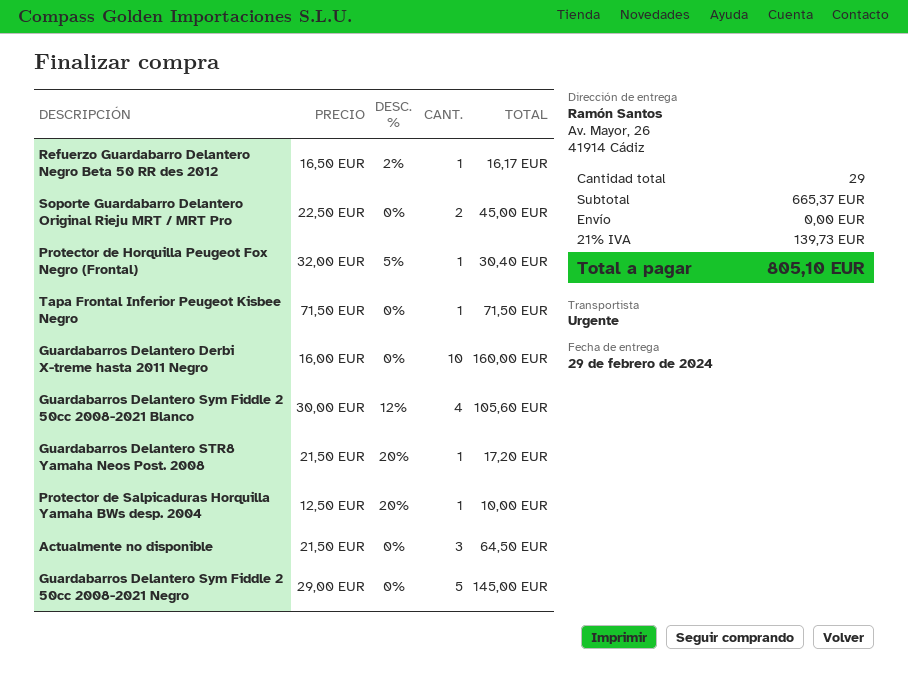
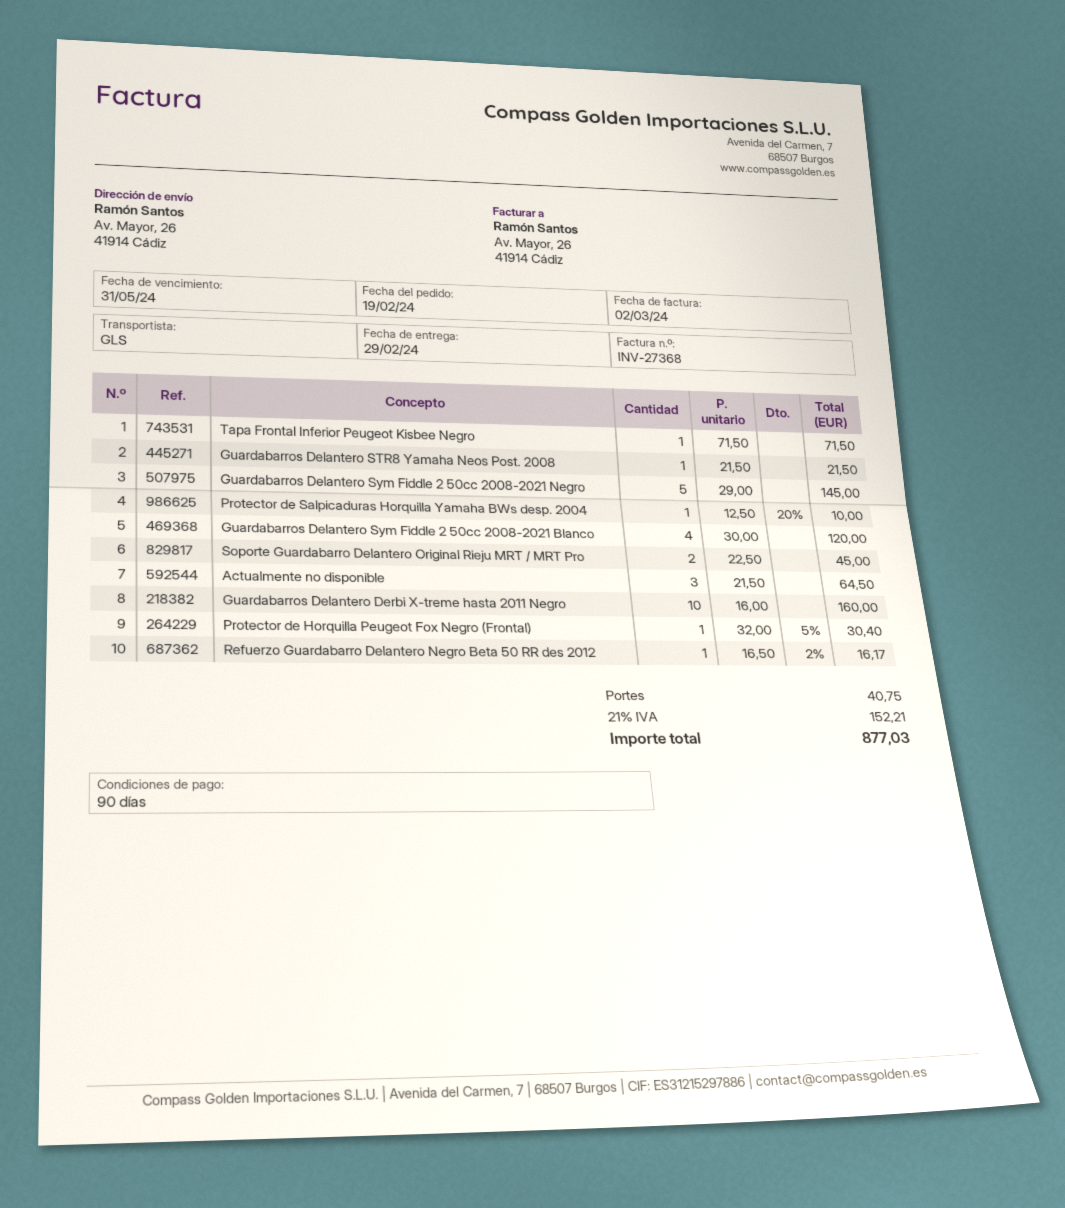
shipping method: express -> GLS
Guardabarros Delantero Sym Fiddle 2 50cc 2008-2021 Blanco: 4 x 30.00 - 12% = 105.60 -> 4 x 30.00 = 120.00
Guardabarros Delantero STR8 Yamaha Neos Post. 2008: 1 x 21.50 - 20% = 17.20 -> 1 x 21.50 = 21.50
shipping: 0.00 -> 40.75
tax: 21% = 139.73 -> 21% = 152.21
total: 805.10 -> 877.03

